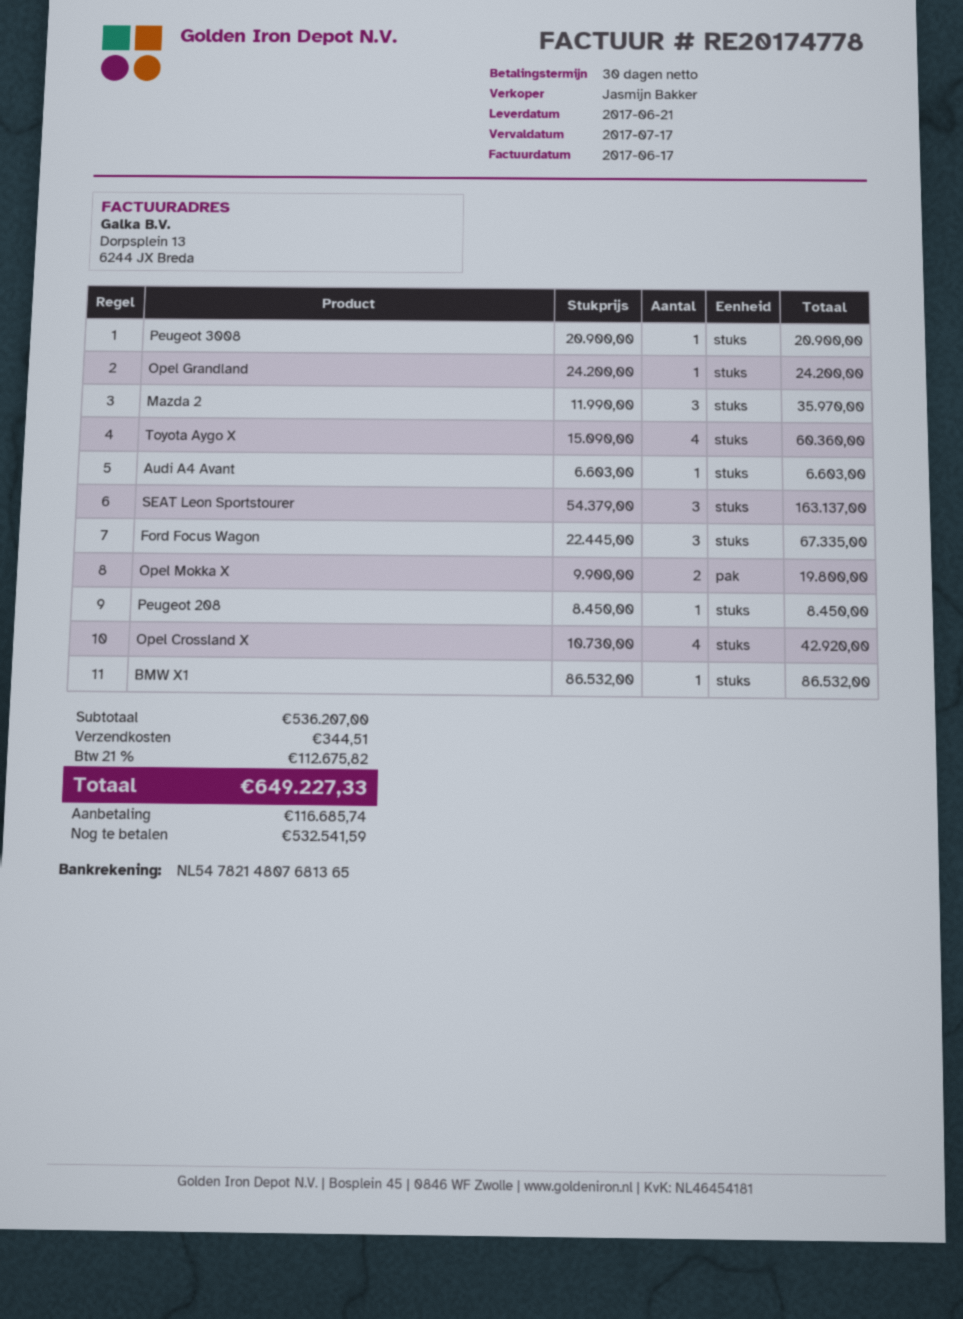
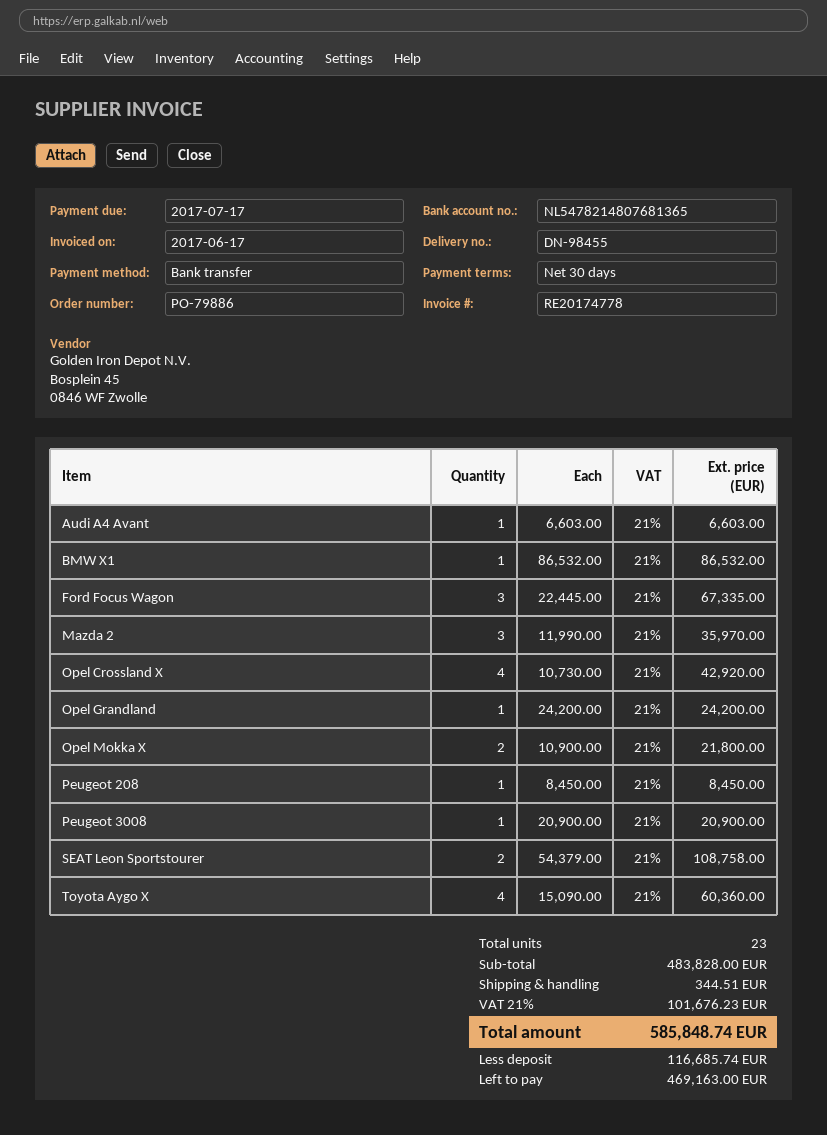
SEAT Leon Sportstourer: 3 x 54379.00 = 163137.00 -> 2 x 54379.00 = 108758.00
Opel Mokka X: 2 x 9900.00 = 19800.00 -> 2 x 10900.00 = 21800.00
subtotal: 536207.00 -> 483828.00
tax: 21% = 112675.82 -> 21% = 101676.23
total: 649227.33 -> 585848.74
balance: 532541.59 -> 469163.00

